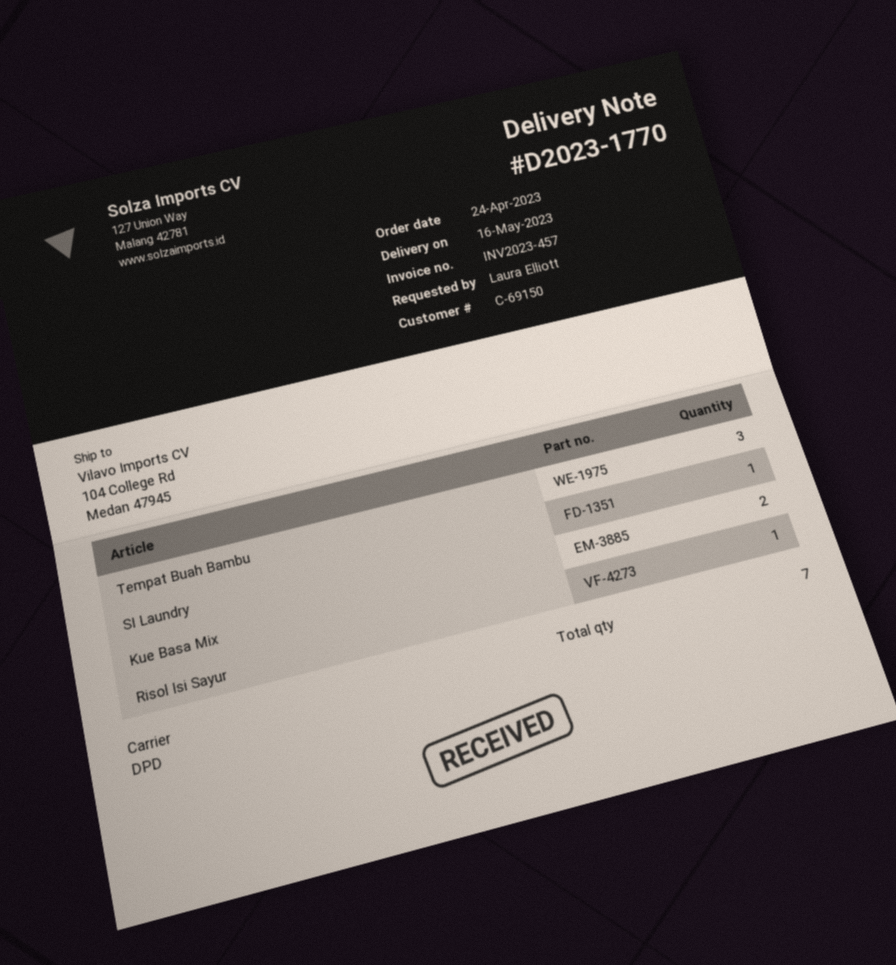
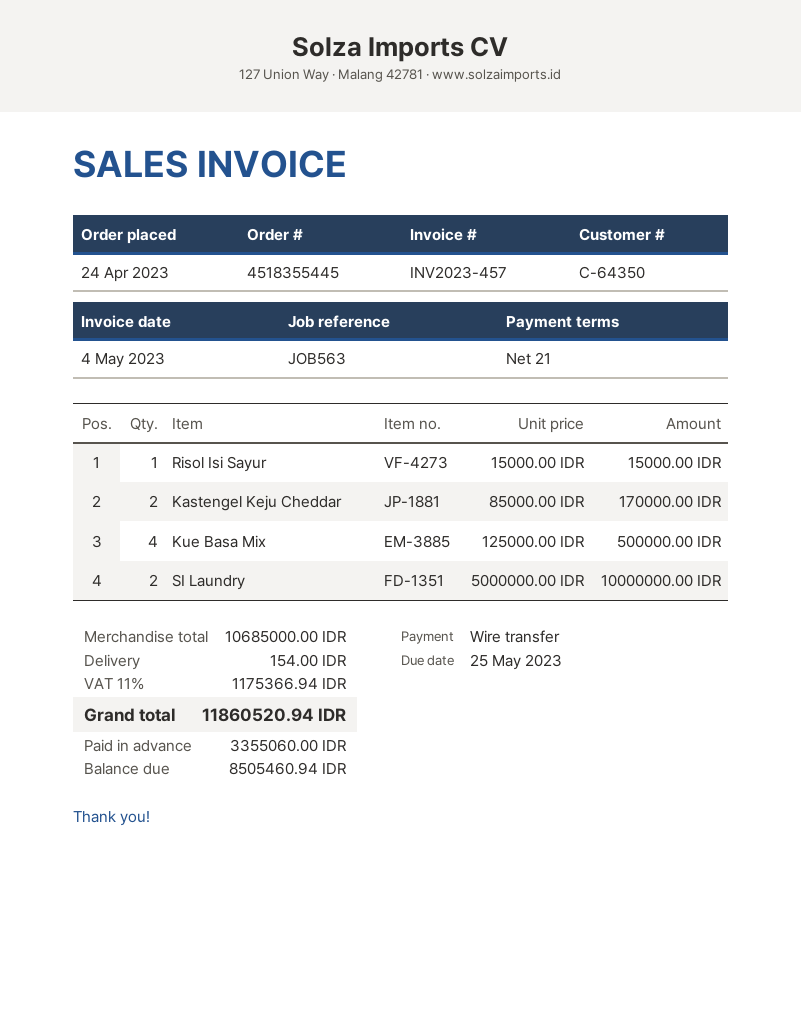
customer number: C-69150 -> C-64350
Tempat Buah Bambu: 3 -> none
SI Laundry: 1 -> 2
Kue Basa Mix: 2 -> 4
Kastengel Keju Cheddar: none -> 2

